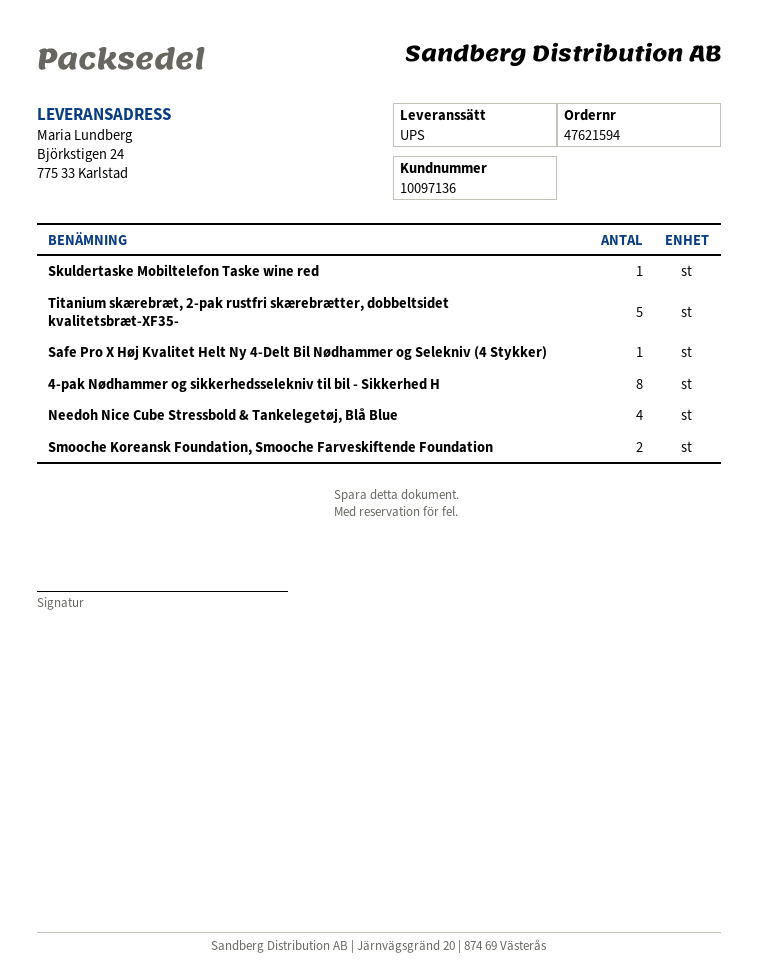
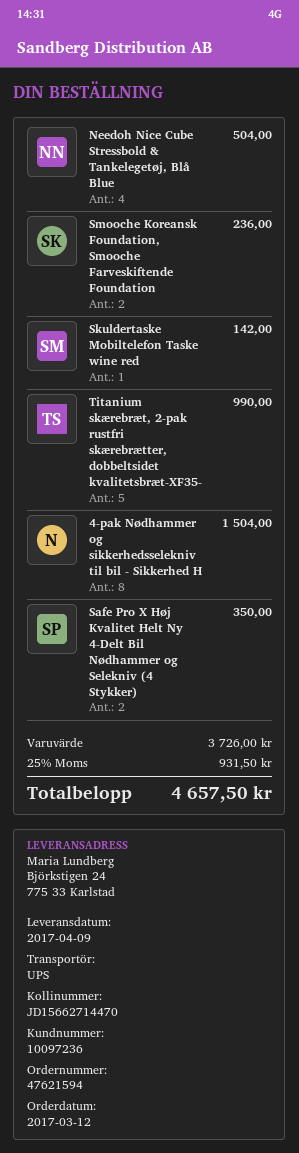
customer number: 10097136 -> 10097236
Safe Pro X Høj Kvalitet Helt Ny 4-Delt Bil Nødhammer og Selekniv (4 Stykker): 1 -> 2

